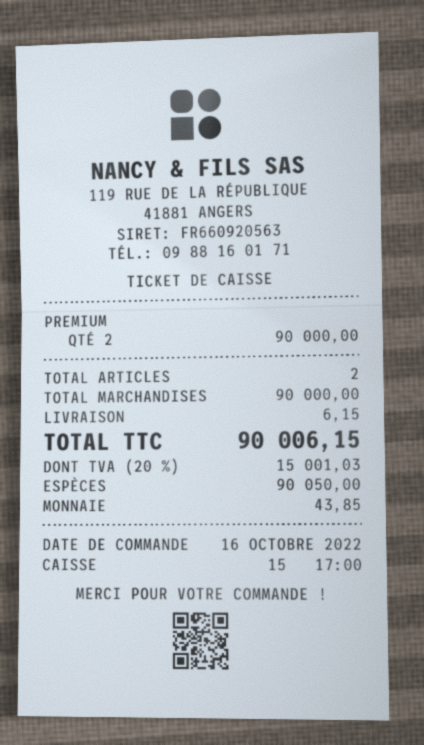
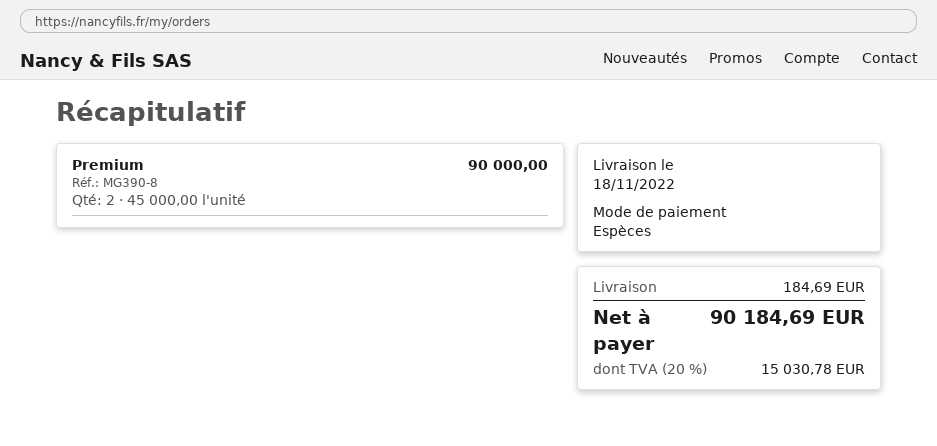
shipping: 6.15 -> 184.69
tax: 20% = 15001.03 -> 20% = 15030.78
total: 90006.15 -> 90184.69

